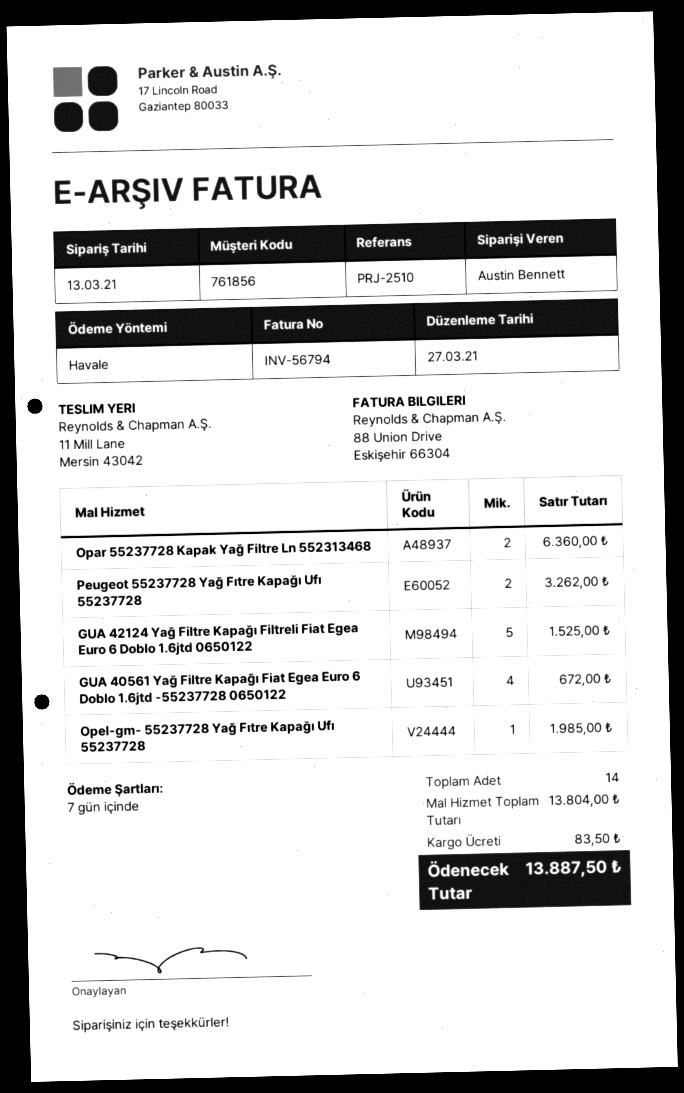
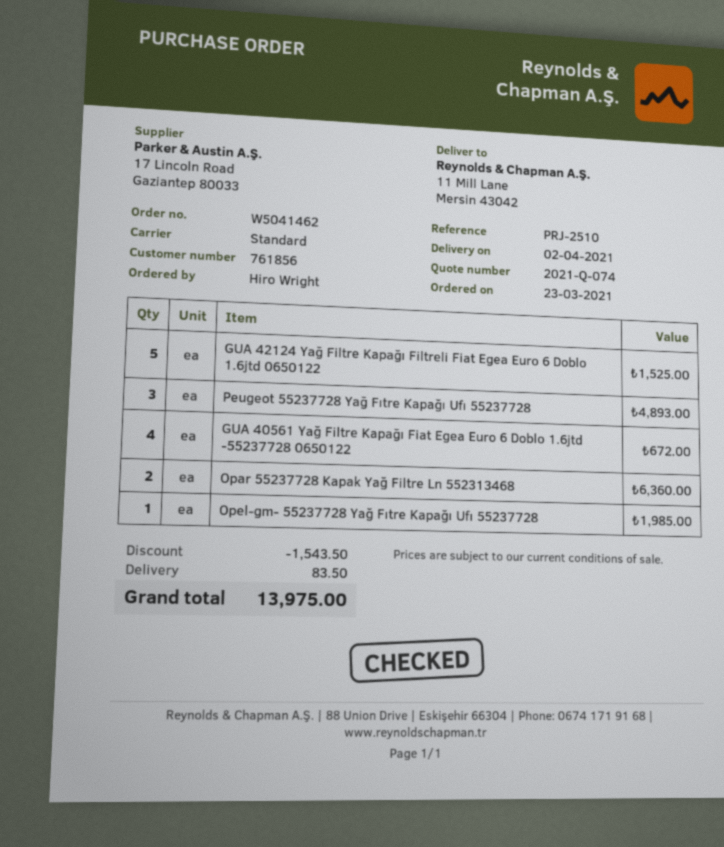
order date: 2021-03-13 -> 2021-03-23
ordered by: Austin Bennett -> Hiro Wright
Peugeot 55237728 Yağ Fıtre Kapağı Ufı 55237728: 2 for 3262.00 -> 3 for 4893.00
discount: none -> 1543.50
total: 13887.50 -> 13975.00

